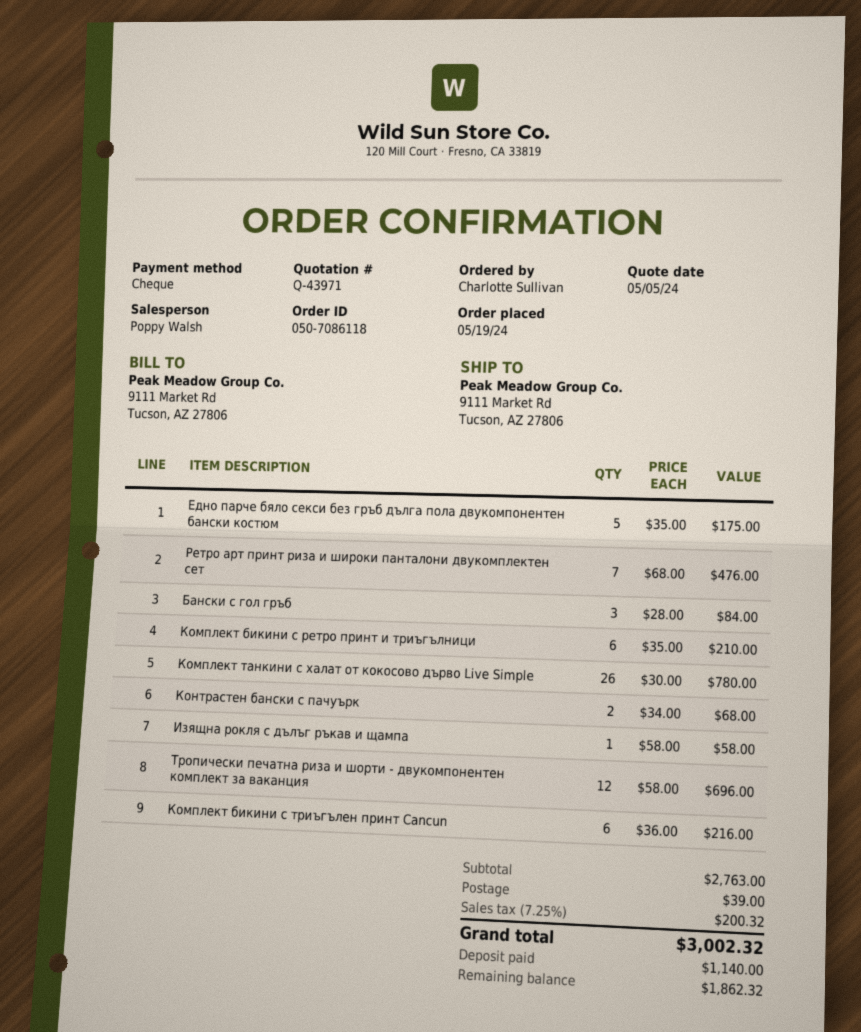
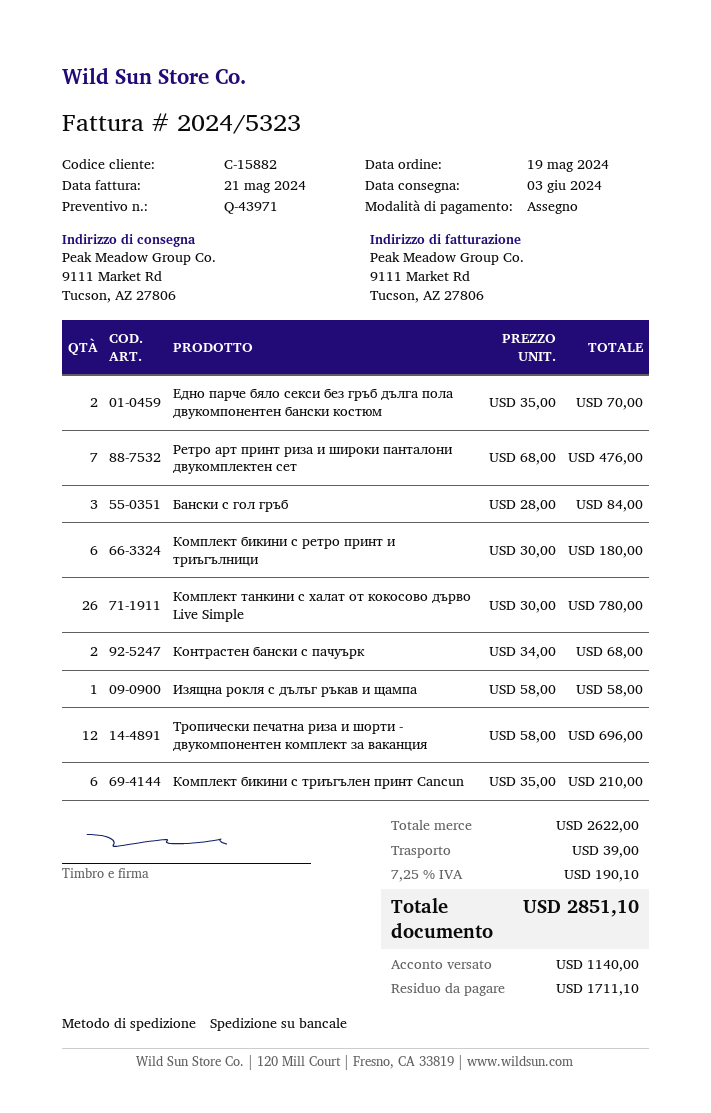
Едно парче бяло секси без гръб дълга пола двукомпонентен бански костюм: 5 x 35.00 = 175.00 -> 2 x 35.00 = 70.00
Комплект бикини с ретро принт и триъгълници: 6 x 35.00 = 210.00 -> 6 x 30.00 = 180.00
Комплект бикини с триъгълен принт Cancun: 6 x 36.00 = 216.00 -> 6 x 35.00 = 210.00
subtotal: 2763.00 -> 2622.00
tax: 7.25% = 200.32 -> 7.25% = 190.10
total: 3002.32 -> 2851.10
balance: 1862.32 -> 1711.10

